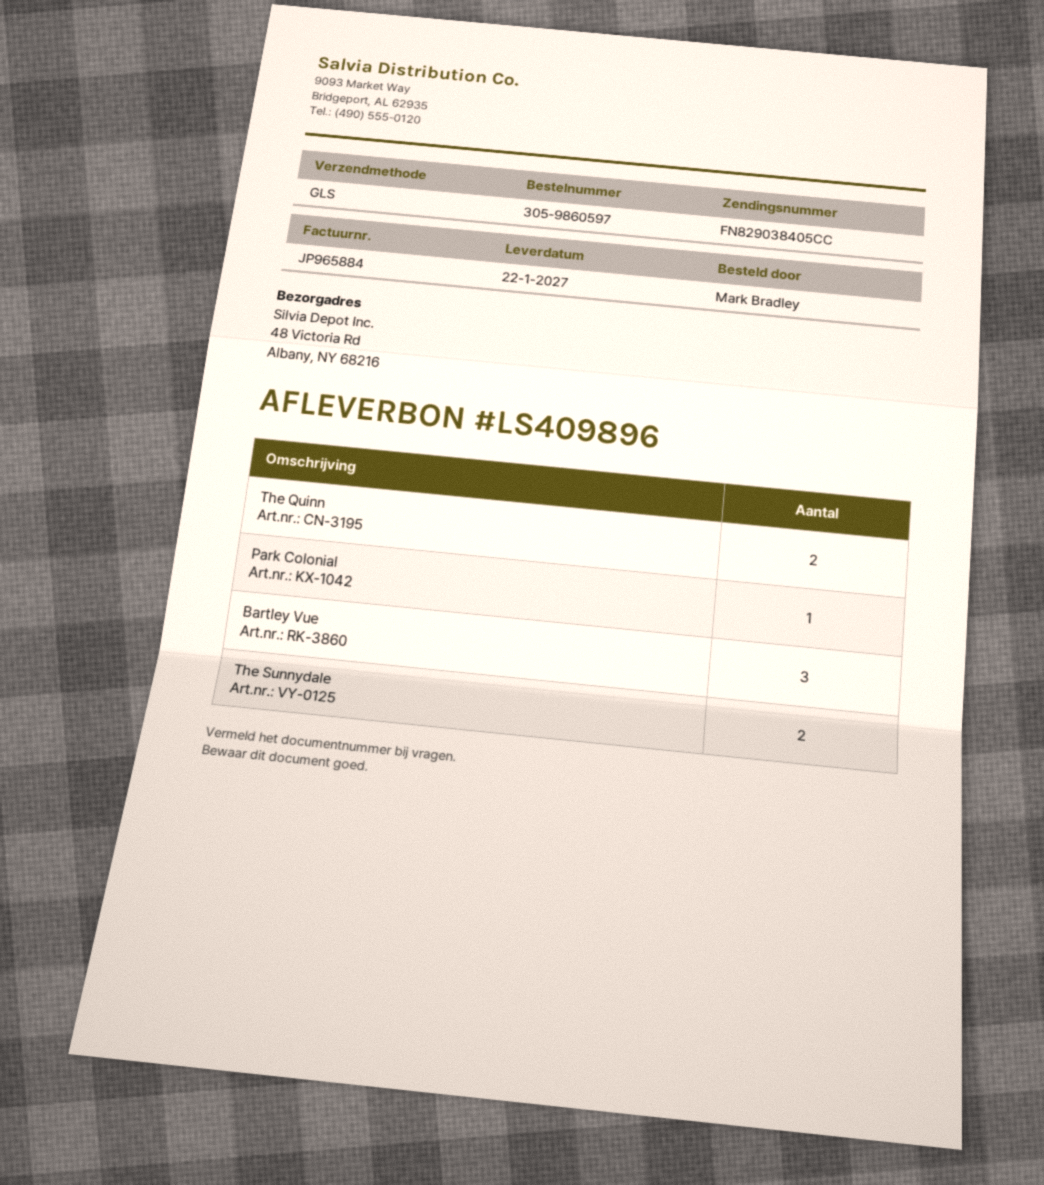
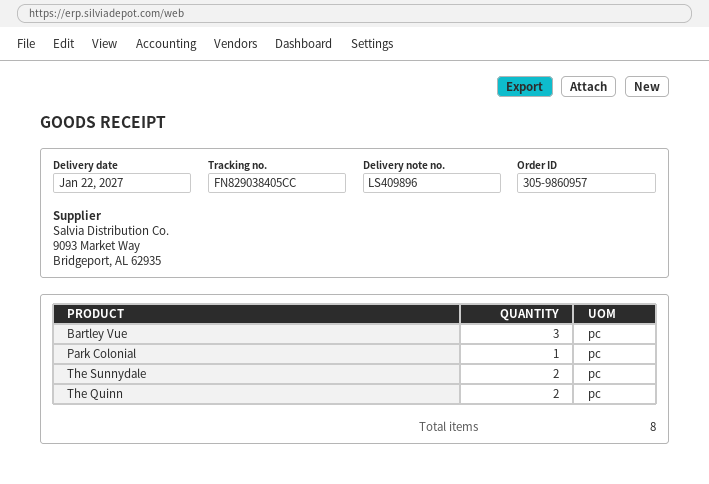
order number: 305-9860597 -> 305-9860957

